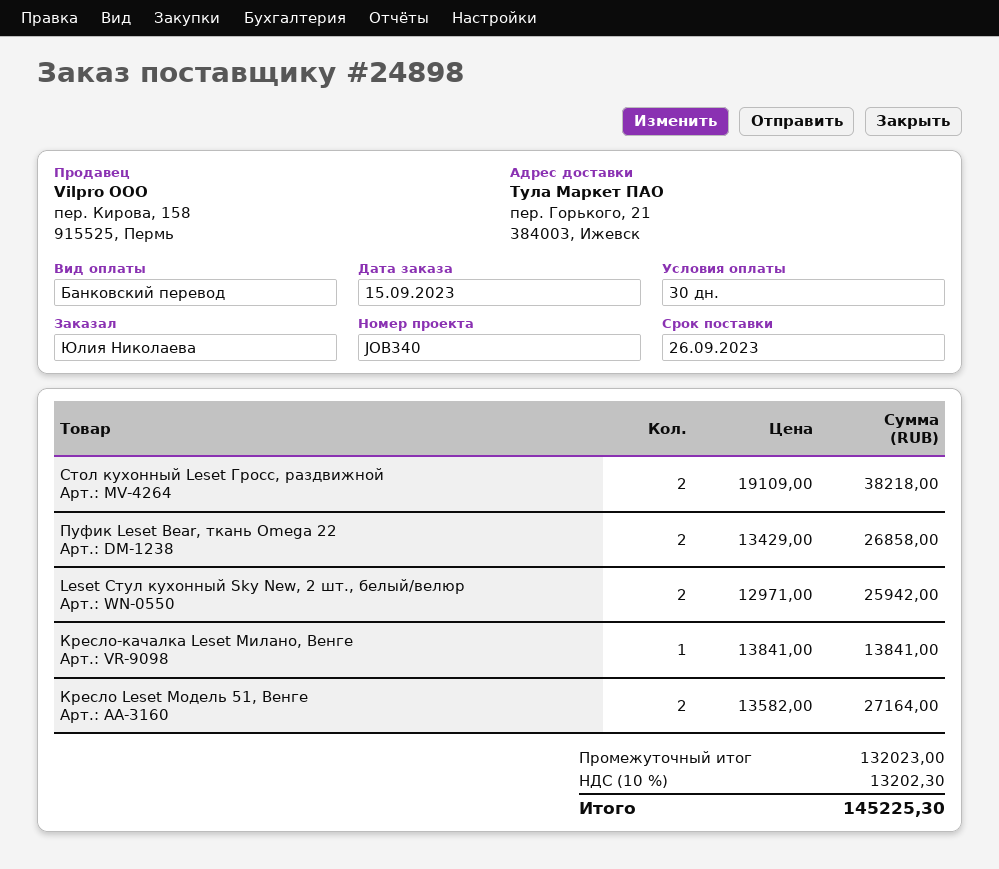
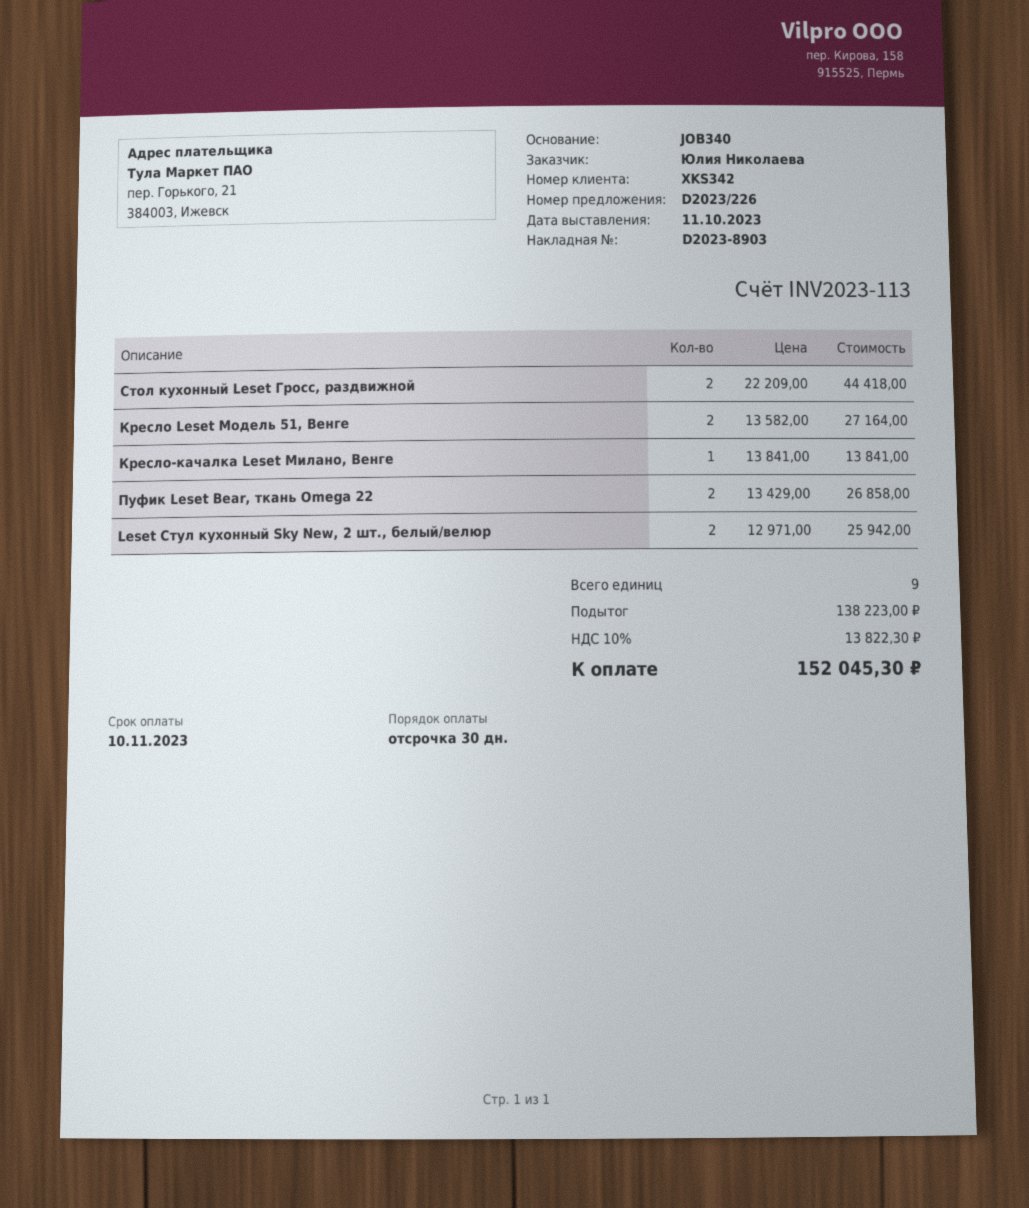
Стол кухонный Leset Гросс, раздвижной: 2 x 19109.00 = 38218.00 -> 2 x 22209.00 = 44418.00
subtotal: 132023.00 -> 138223.00
tax: 10% = 13202.30 -> 10% = 13822.30
total: 145225.30 -> 152045.30

